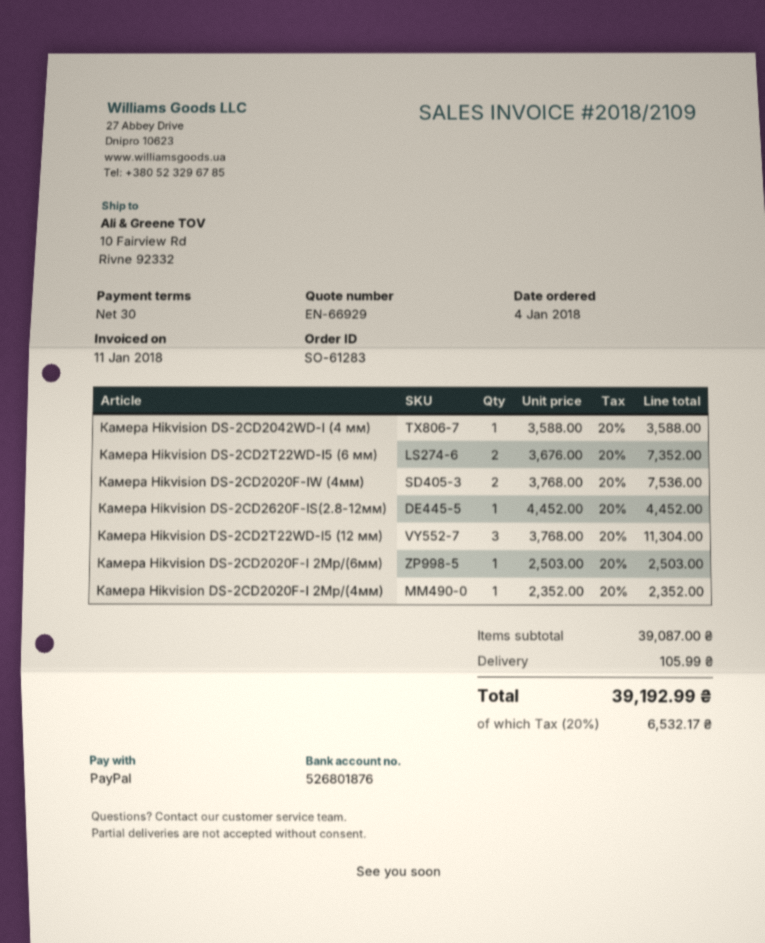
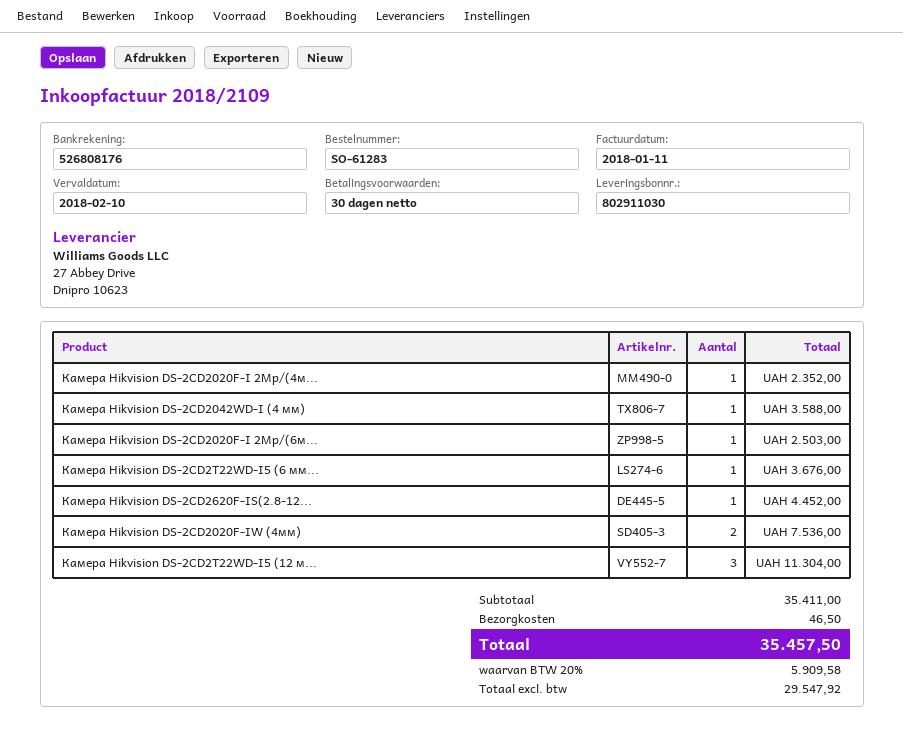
bank account: 526801876 -> 526808176
Камера Hikvision DS-2CD2T22WD-I5 (6 мм): 2 for 7352.00 -> 1 for 3676.00
subtotal: 39087.00 -> 35411.00
shipping: 105.99 -> 46.50
tax: 20% = 6532.17 -> 20% = 5909.58
total: 39192.99 -> 35457.50

